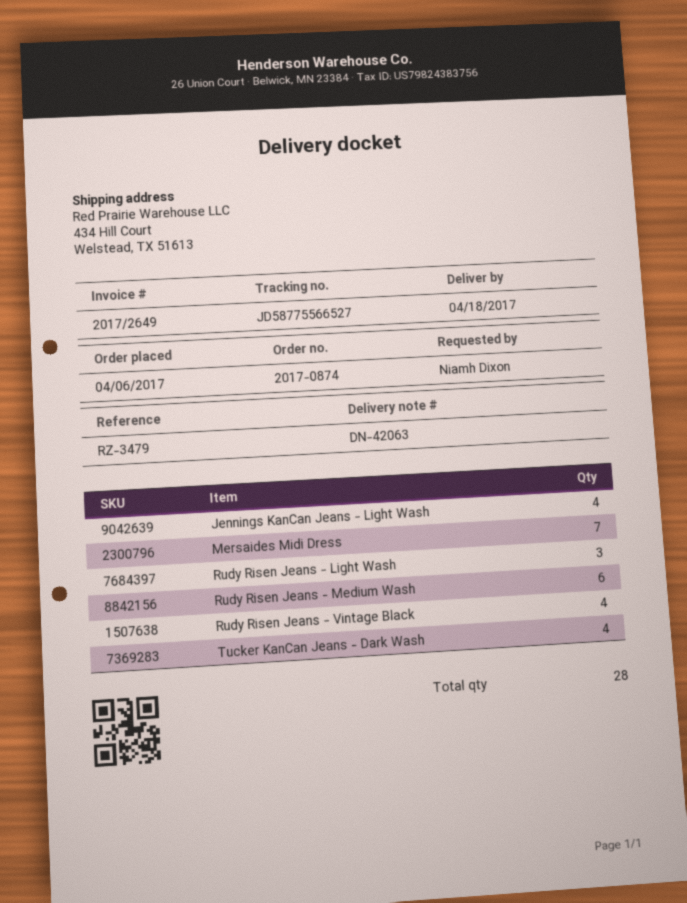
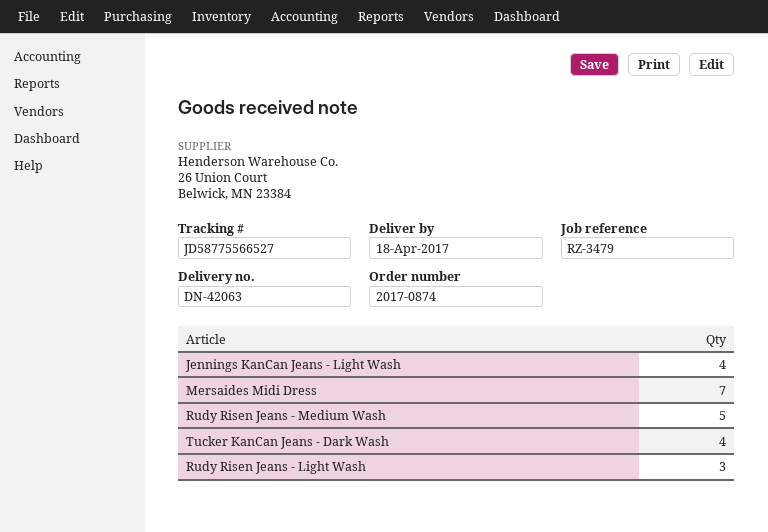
Rudy Risen Jeans - Medium Wash: 6 -> 5
Rudy Risen Jeans - Vintage Black: 4 -> none

